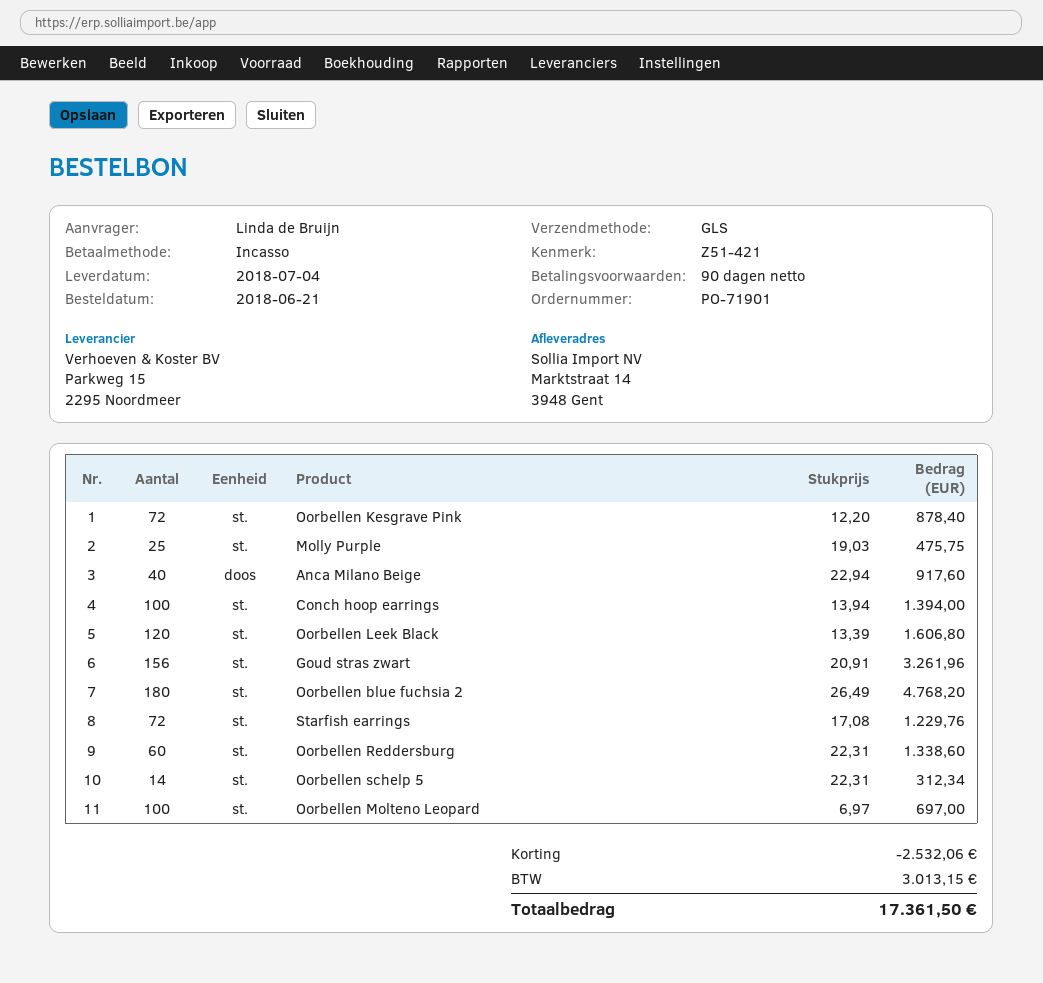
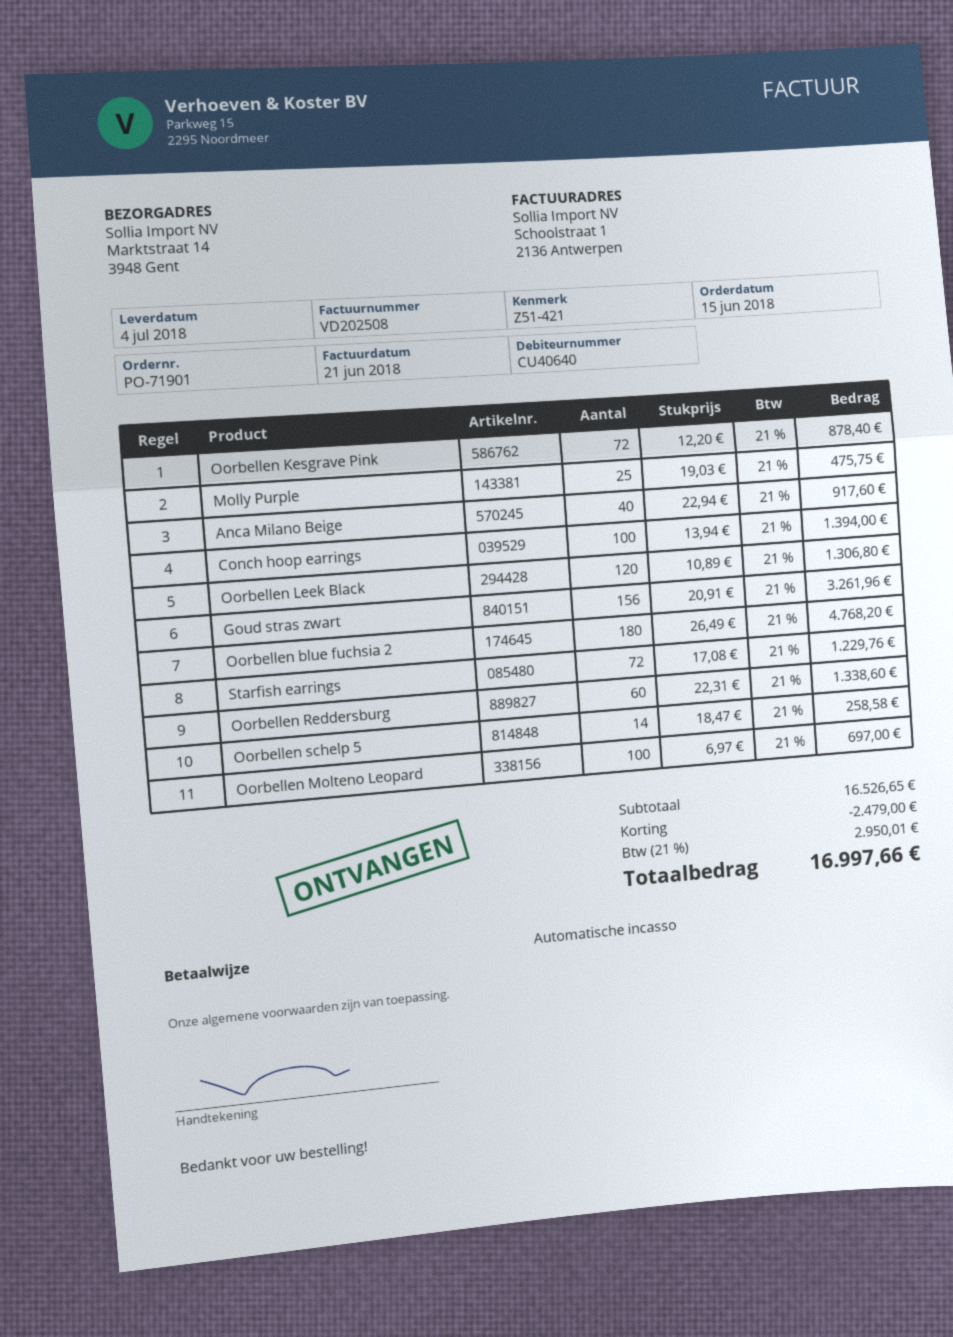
order date: 2018-06-21 -> 2018-06-15
Oorbellen Leek Black: 120 x 13.39 = 1606.80 -> 120 x 10.89 = 1306.80
Oorbellen schelp 5: 14 x 22.31 = 312.34 -> 14 x 18.47 = 258.58
discount: 2532.06 -> 2479.00
tax: 3013.15 -> 2950.01
total: 17361.50 -> 16997.66

